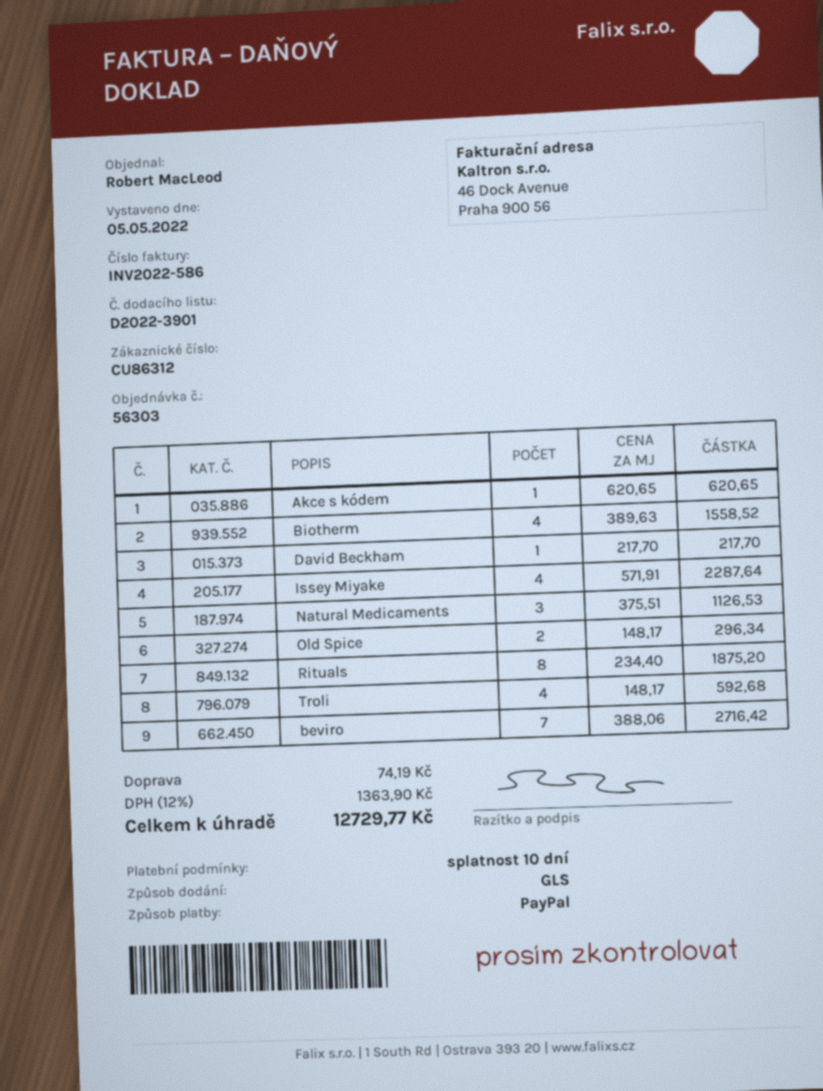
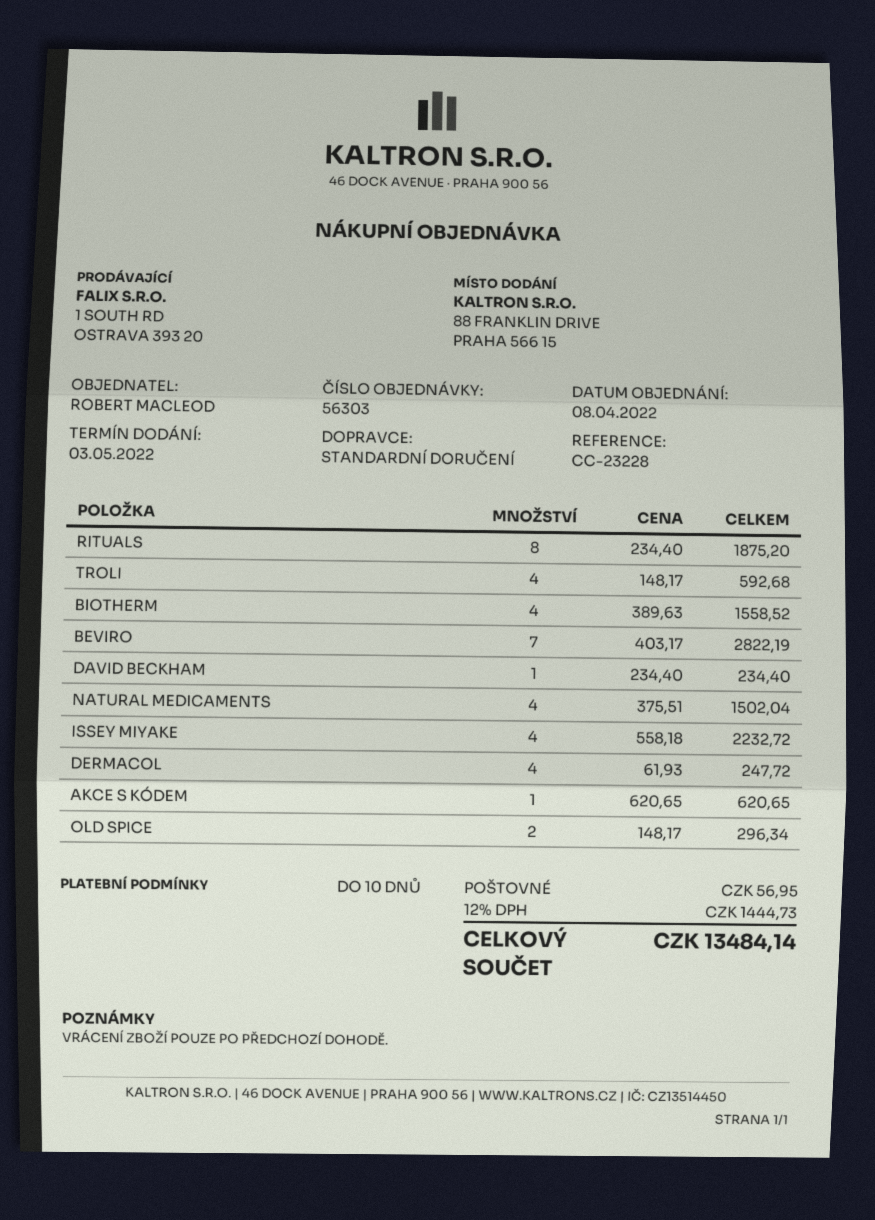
shipping method: GLS -> standard
David Beckham: 1 x 217.70 = 217.70 -> 1 x 234.40 = 234.40
Issey Miyake: 4 x 571.91 = 2287.64 -> 4 x 558.18 = 2232.72
Natural Medicaments: 3 x 375.51 = 1126.53 -> 4 x 375.51 = 1502.04
beviro: 7 x 388.06 = 2716.42 -> 7 x 403.17 = 2822.19
DERMACOL: none -> 4 x 61.93 = 247.72
shipping: 74.19 -> 56.95
tax: 12% = 1363.90 -> 12% = 1444.73
total: 12729.77 -> 13484.14

